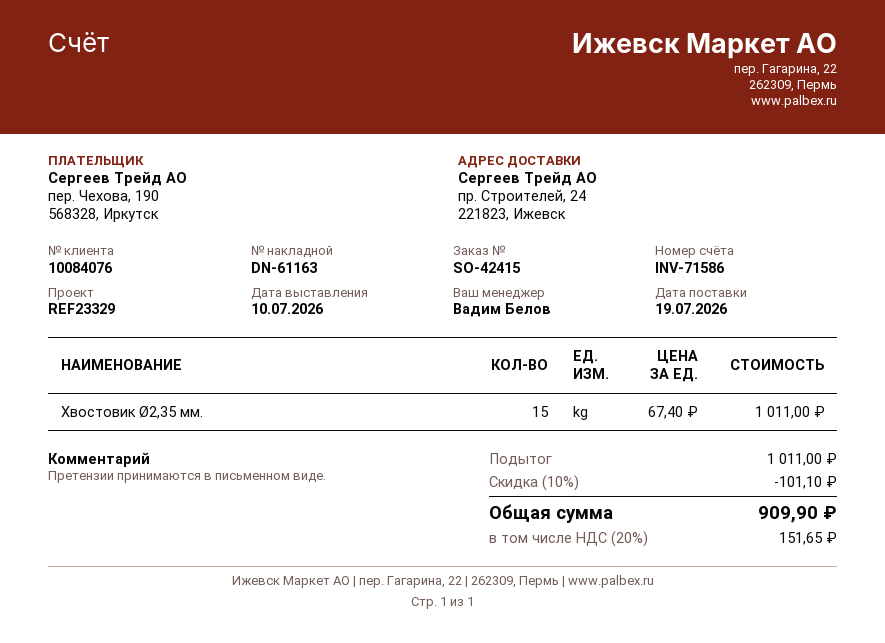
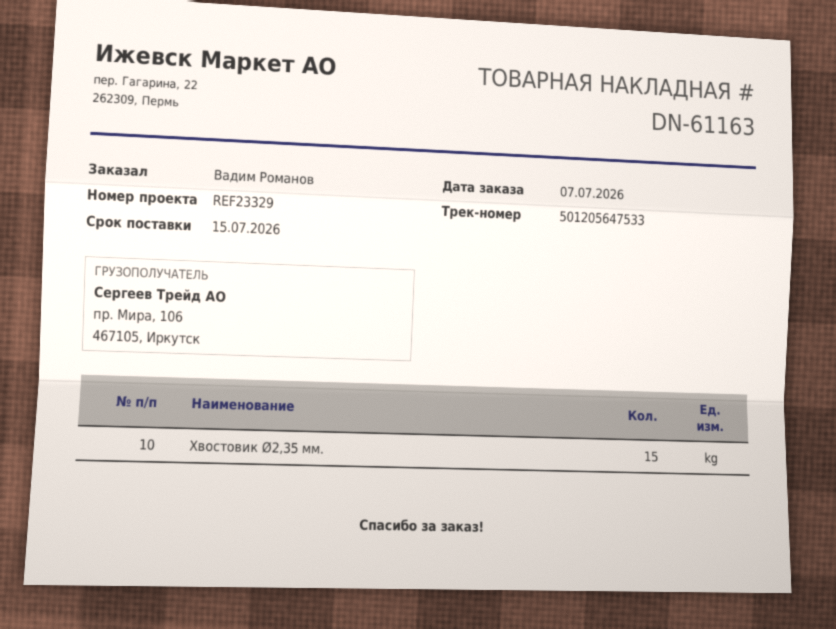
delivery date: 2026-07-19 -> 2026-07-15
ship to: пр. Строителей, 24, 221823, Ижевск -> пр. Мира, 106, 467105, Иркутск

